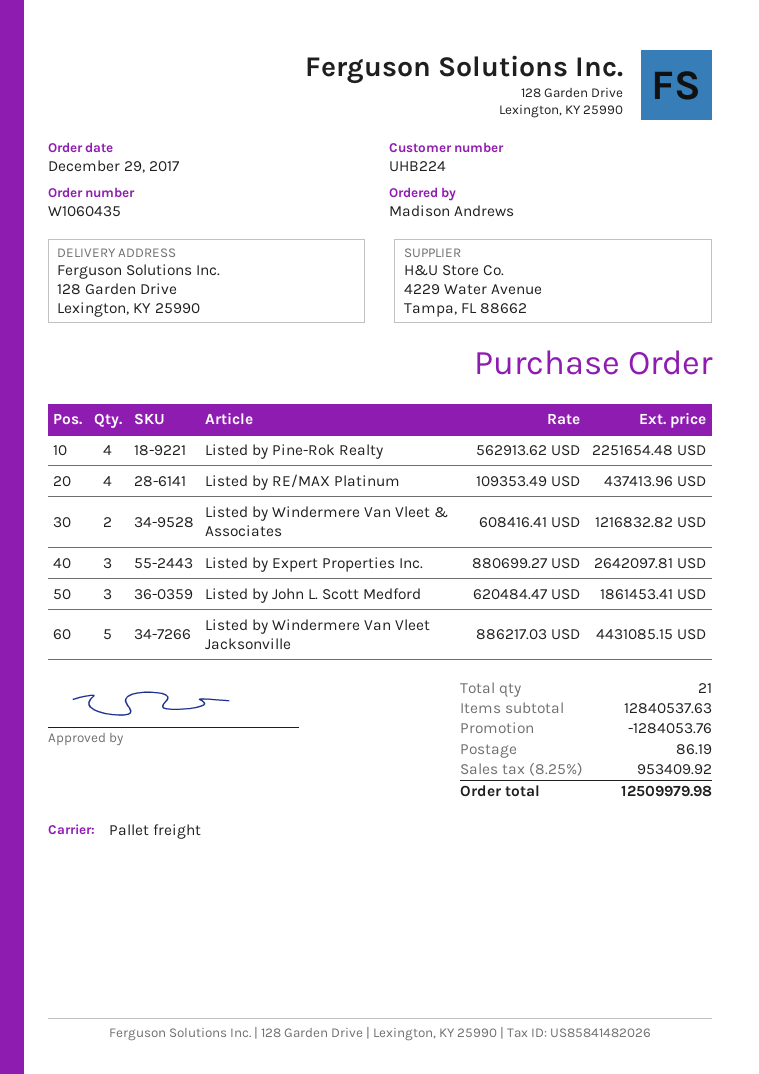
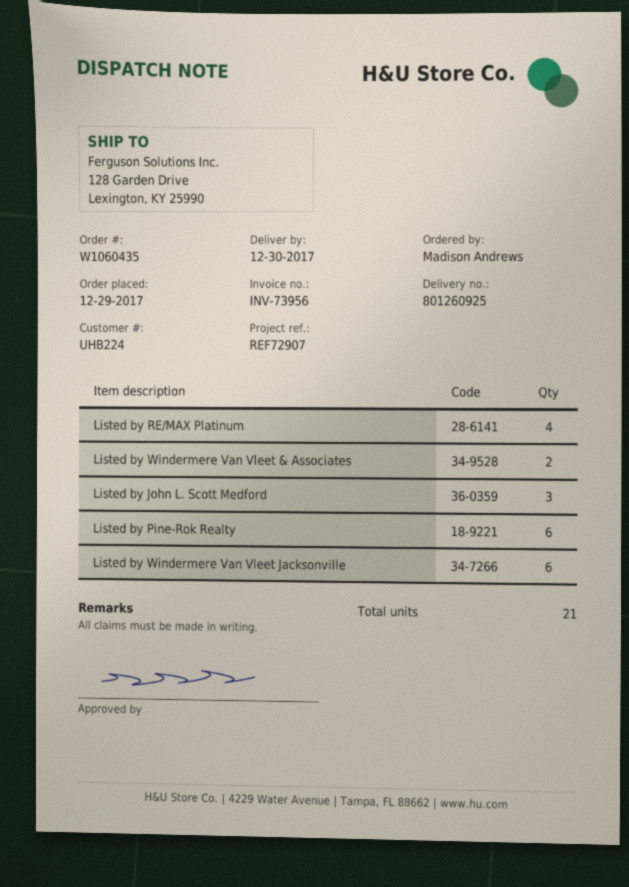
Listed by Pine-Rok Realty: 4 -> 6
Listed by Expert Properties Inc.: 3 -> none
Listed by Windermere Van Vleet Jacksonville: 5 -> 6

